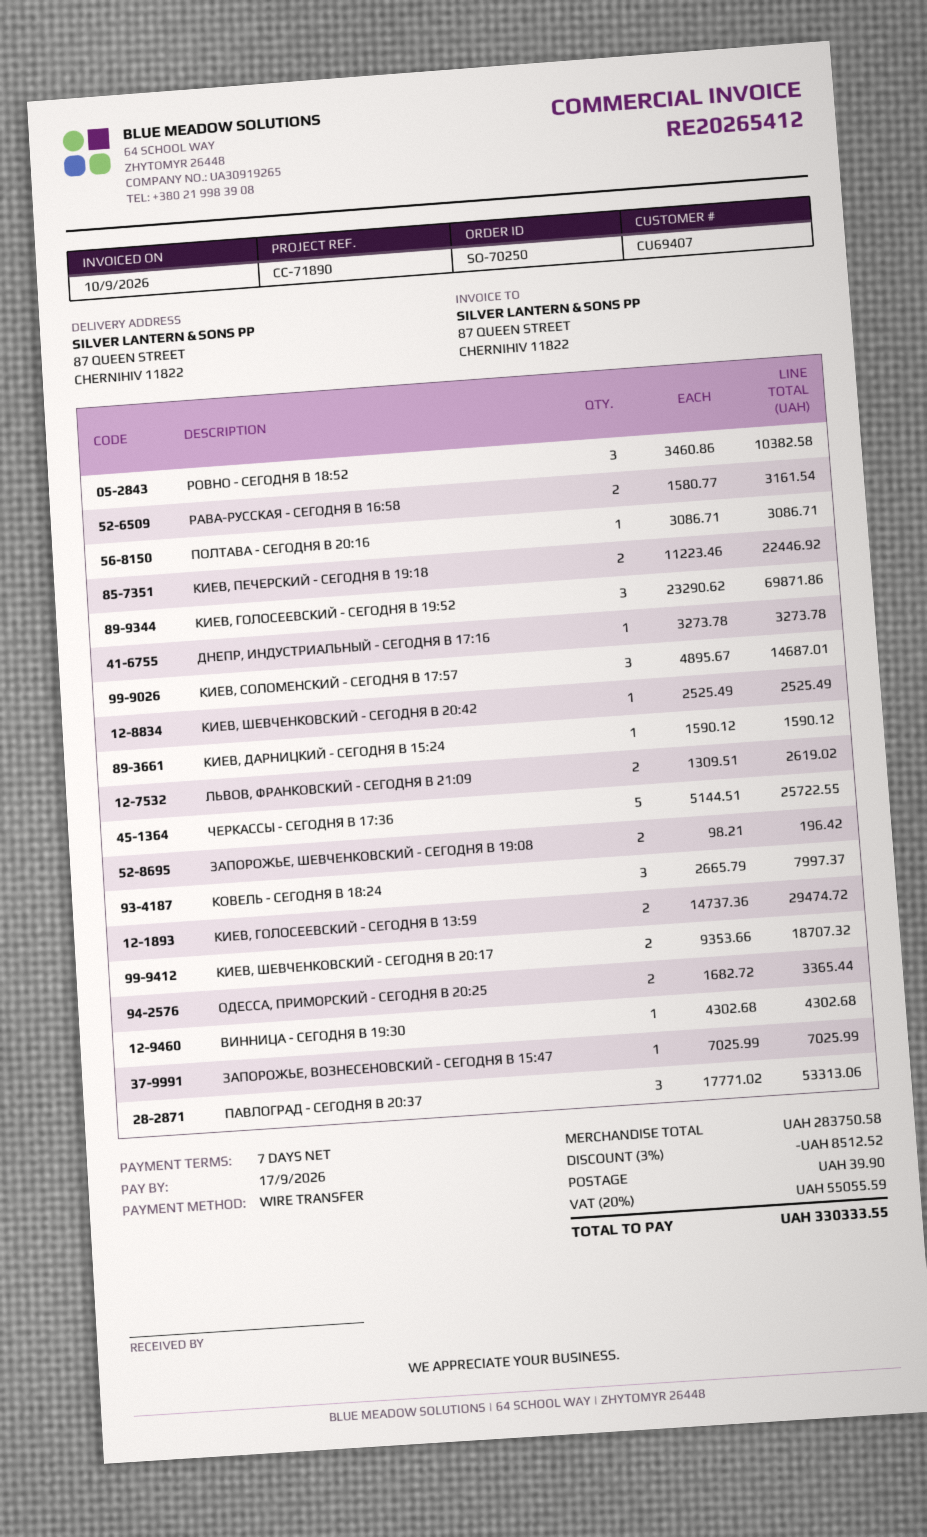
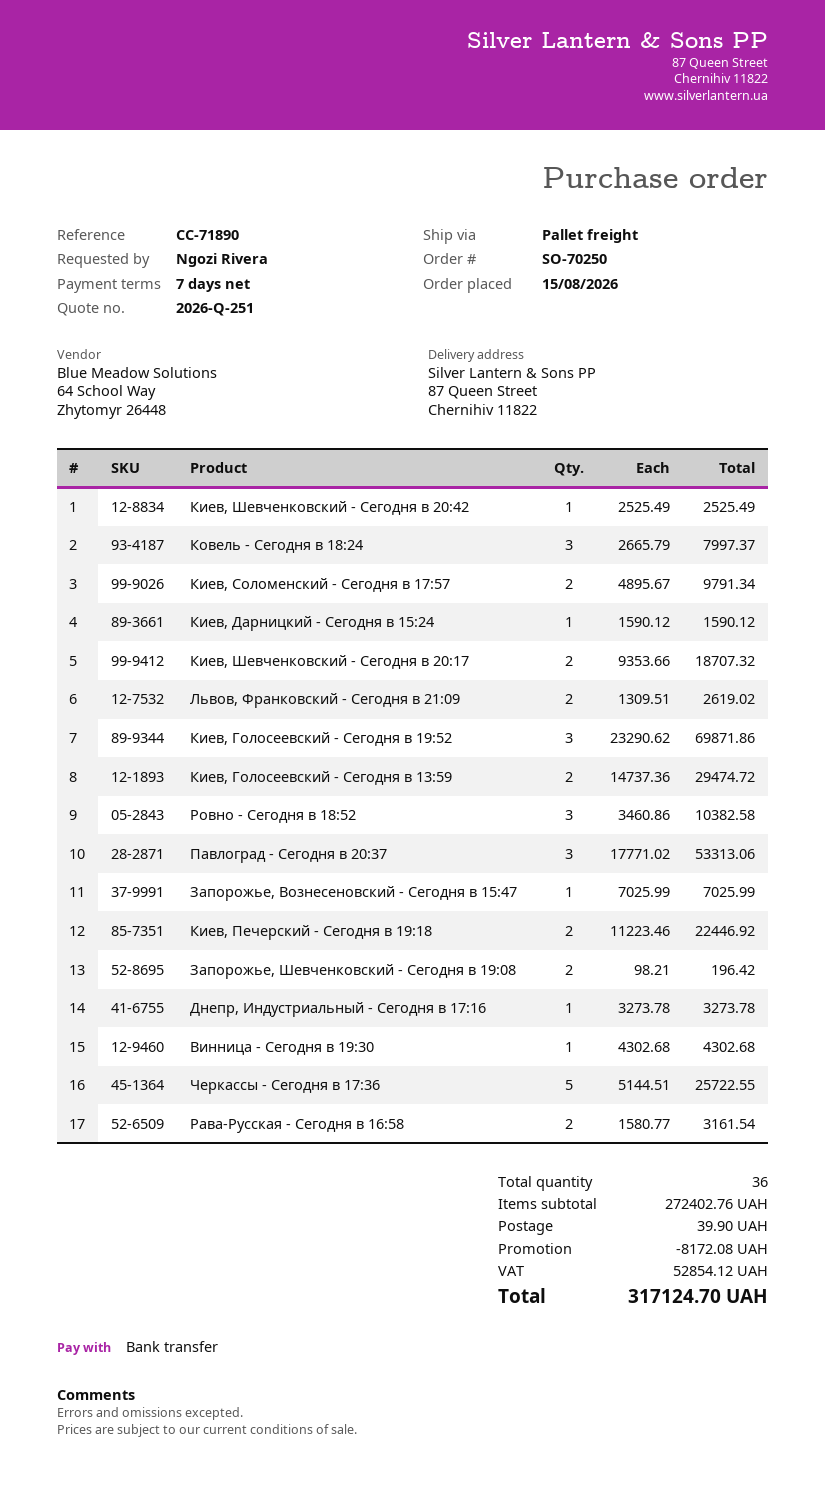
ПОЛТАВА - СЕГОДНЯ В 20:16: 1 x 3086.71 = 3086.71 -> none
КИЕВ, СОЛОМЕНСКИЙ - СЕГОДНЯ В 17:57: 3 x 4895.67 = 14687.01 -> 2 x 4895.67 = 9791.34
ОДЕССА, ПРИМОРСКИЙ - СЕГОДНЯ В 20:25: 2 x 1682.72 = 3365.44 -> none
subtotal: 283750.58 -> 272402.76
discount: 8512.52 -> 8172.08
tax: 55055.59 -> 52854.12
total: 330333.55 -> 317124.70

